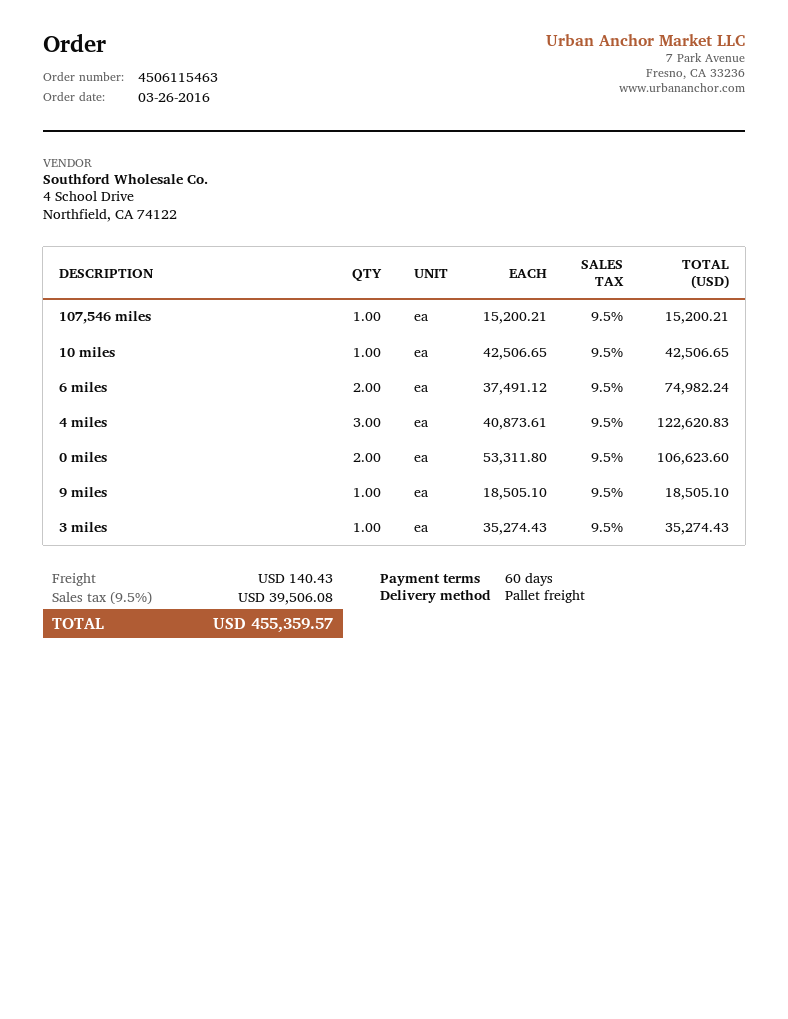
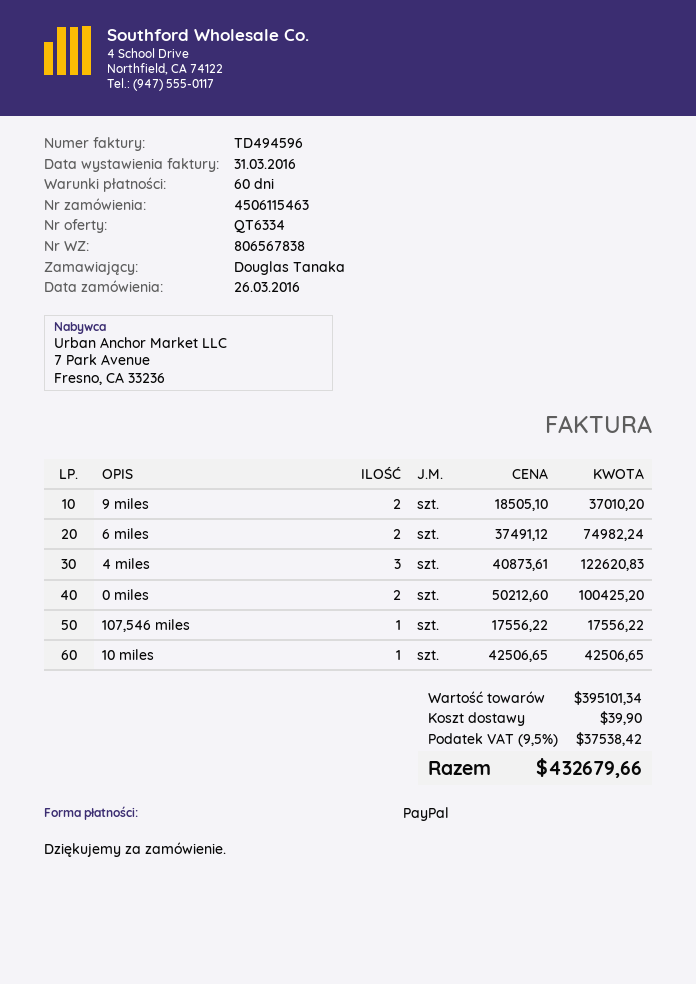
107,546 miles: 1 x 15200.21 = 15200.21 -> 1 x 17556.22 = 17556.22
0 miles: 2 x 53311.80 = 106623.60 -> 2 x 50212.60 = 100425.20
9 miles: 1 x 18505.10 = 18505.10 -> 2 x 18505.10 = 37010.20
3 miles: 1 x 35274.43 = 35274.43 -> none
shipping: 140.43 -> 39.90
tax: 9.5% = 39506.08 -> 9.5% = 37538.42
total: 455359.57 -> 432679.66

